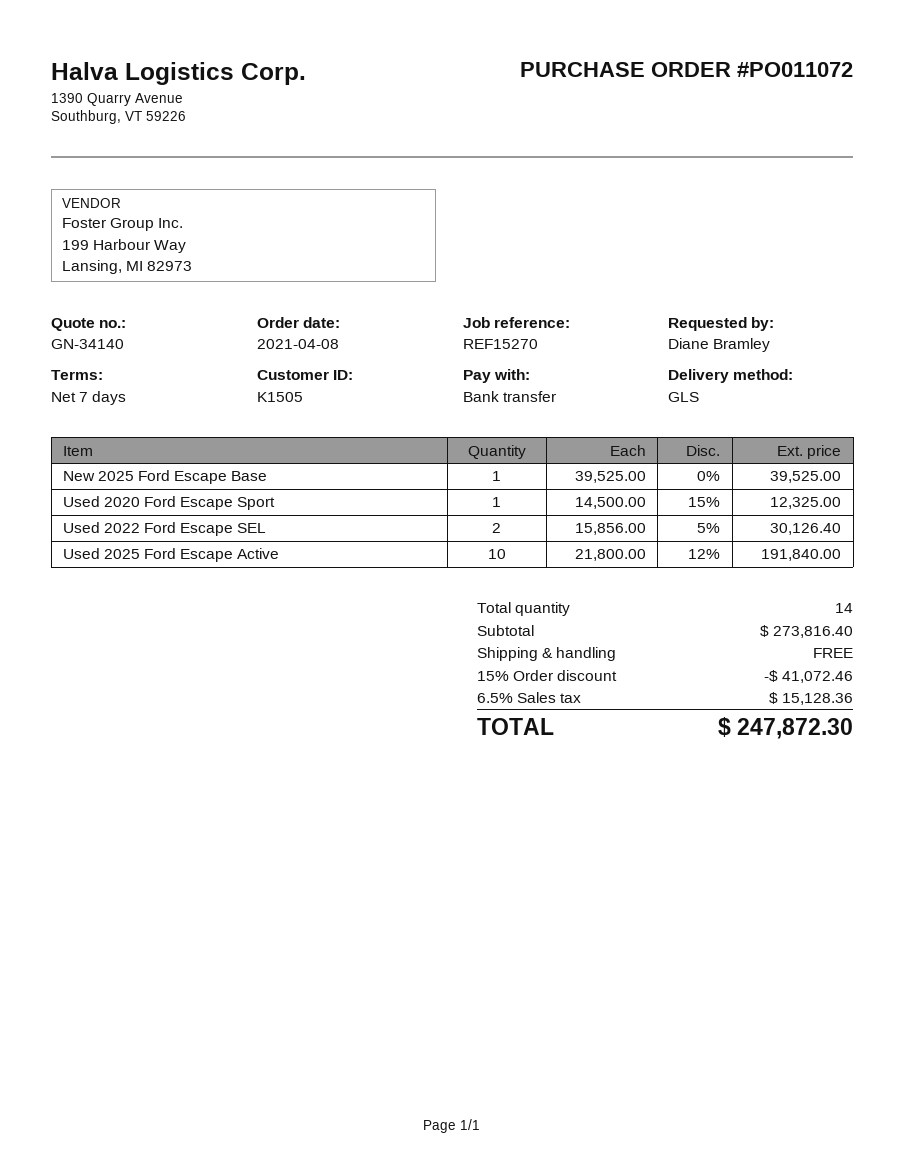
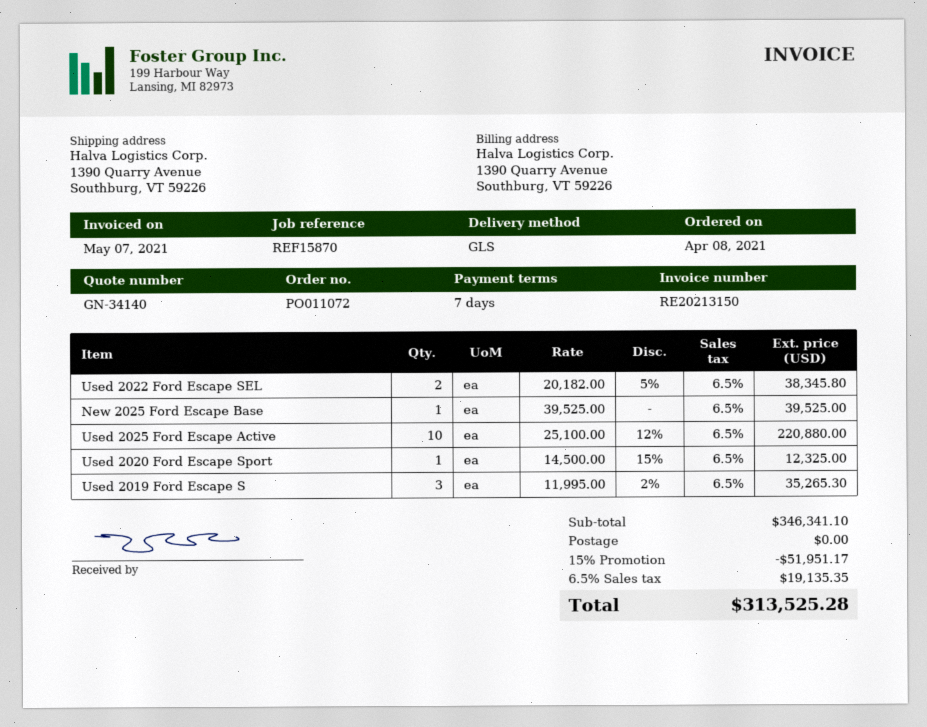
reference: REF15270 -> REF15870
Used 2022 Ford Escape SEL: 2 x 15856.00 - 5% = 30126.40 -> 2 x 20182.00 - 5% = 38345.80
Used 2025 Ford Escape Active: 10 x 21800.00 - 12% = 191840.00 -> 10 x 25100.00 - 12% = 220880.00
Used 2019 Ford Escape S: none -> 3 x 11995.00 - 2% = 35265.30
subtotal: 273816.40 -> 346341.10
discount: 15% = 41072.46 -> 15% = 51951.17
tax: 6.5% = 15128.36 -> 6.5% = 19135.35
total: 247872.30 -> 313525.28

